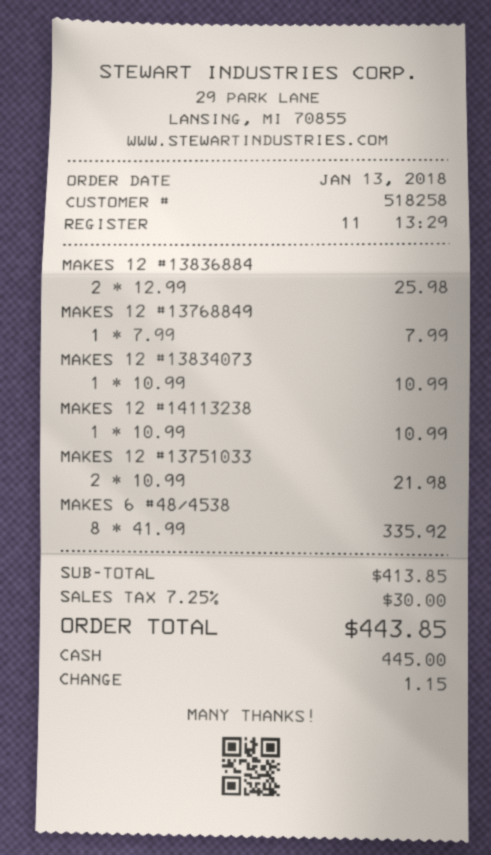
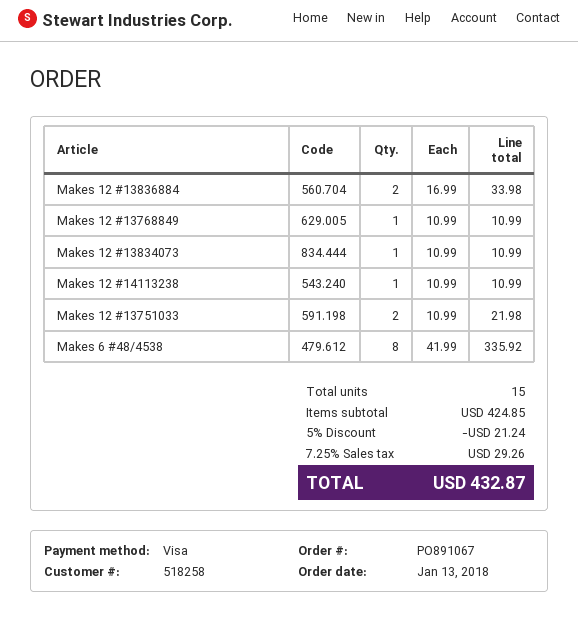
payment method: cash -> Visa
MAKES 12 #13836884: 2 x 12.99 = 25.98 -> 2 x 16.99 = 33.98
MAKES 12 #13768849: 1 x 7.99 = 7.99 -> 1 x 10.99 = 10.99
subtotal: 413.85 -> 424.85
discount: none -> 5% = 21.24
tax: 7.25% = 30.00 -> 7.25% = 29.26
total: 443.85 -> 432.87

